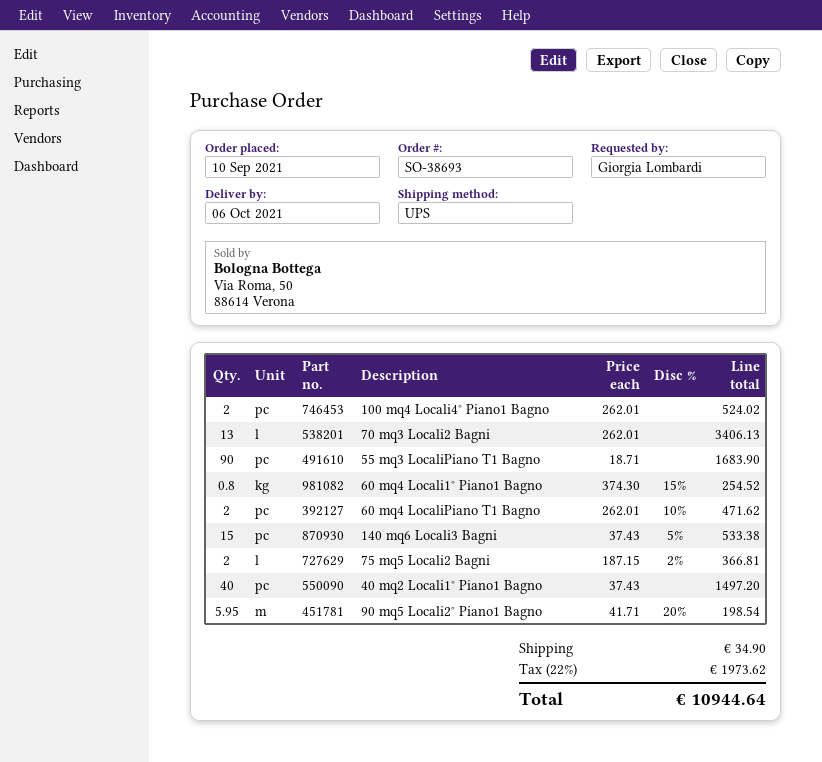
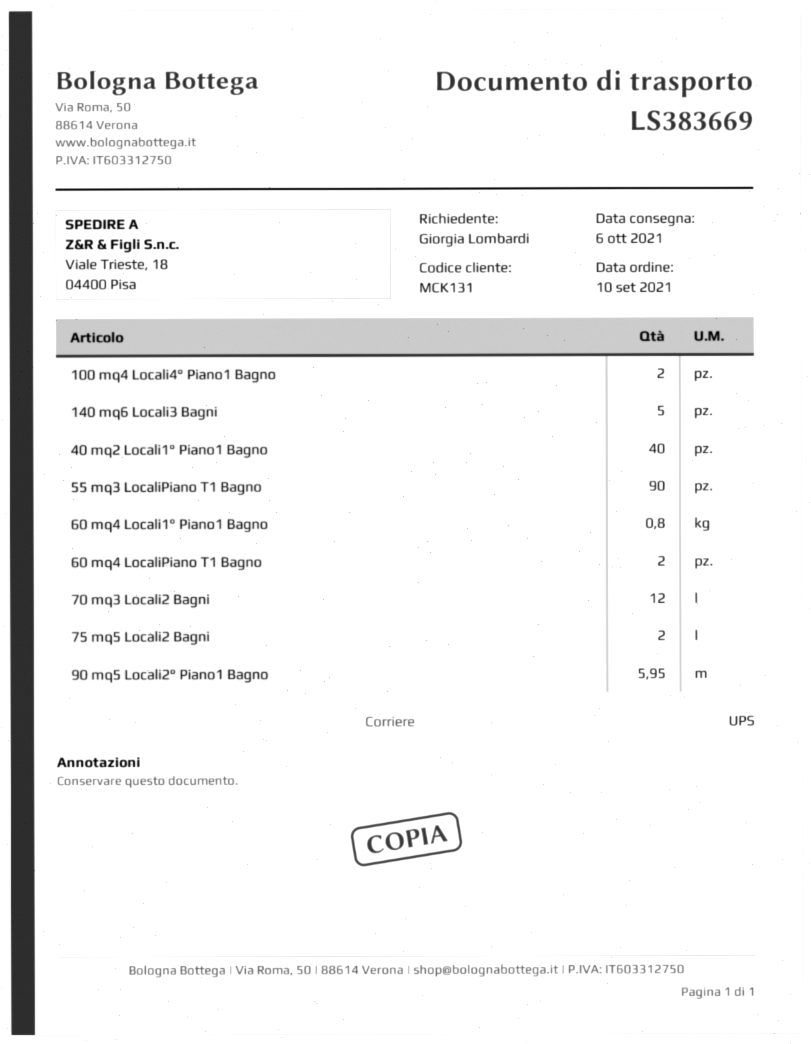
70 mq3 Locali2 Bagni: 13 -> 12
140 mq6 Locali3 Bagni: 15 -> 5

